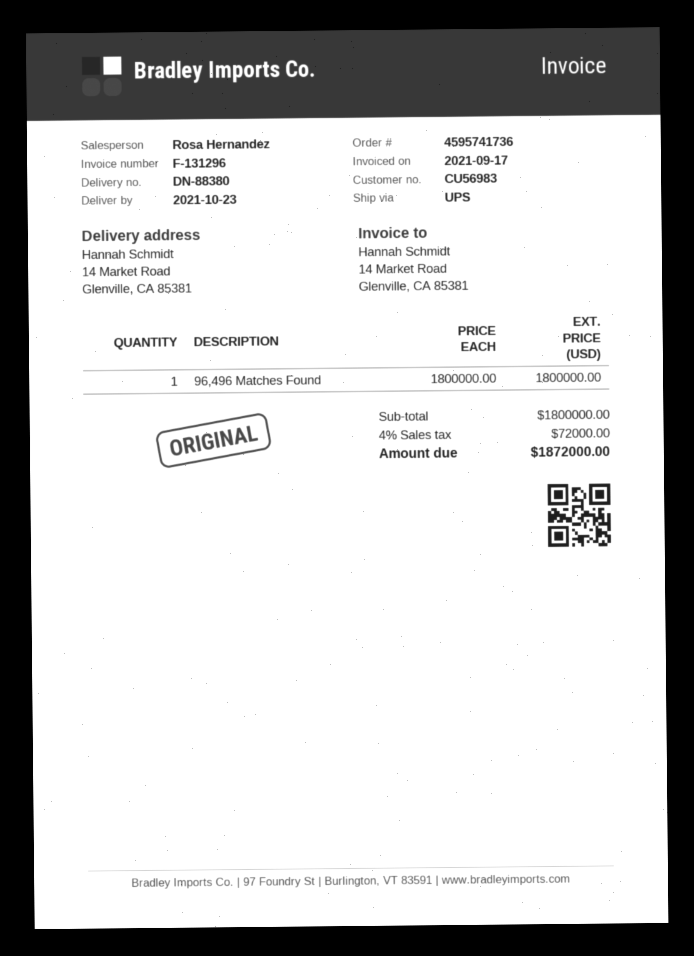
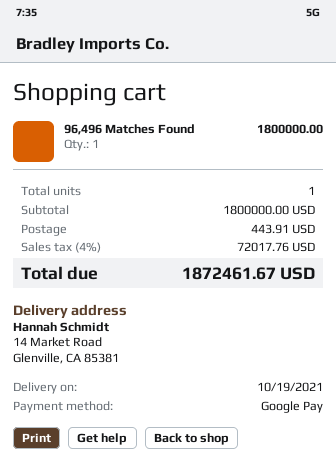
delivery date: 2021-10-23 -> 2021-10-19
shipping: none -> 443.91
tax: 4% = 72000.00 -> 4% = 72017.76
total: 1872000.00 -> 1872461.67

